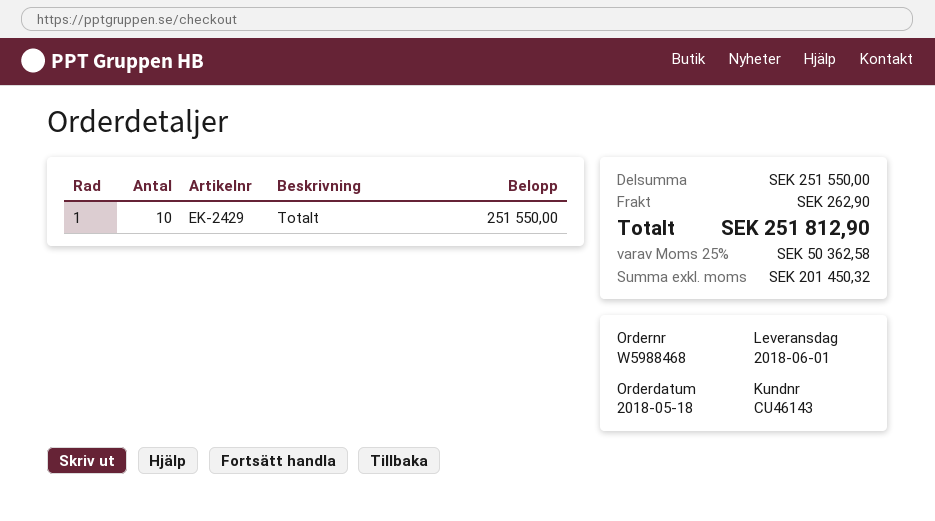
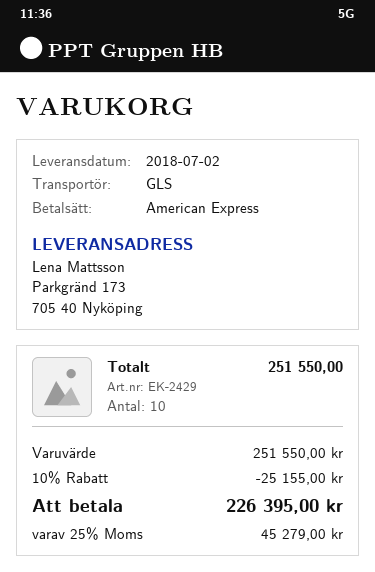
delivery date: 2018-06-01 -> 2018-07-02
discount: none -> 10% = 25155.00
shipping: 262.90 -> none
tax: 25% = 50362.58 -> 25% = 45279.00
total: 251812.90 -> 226395.00

